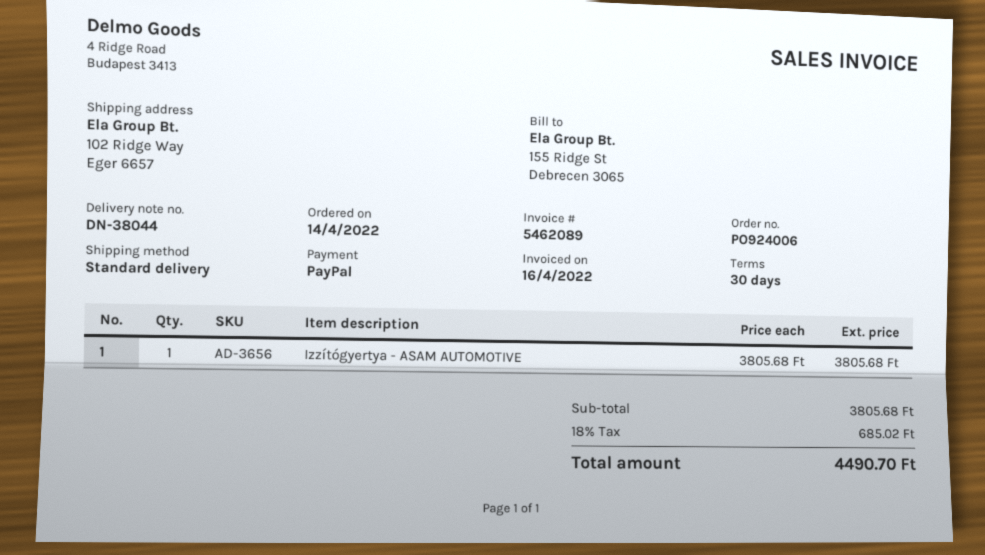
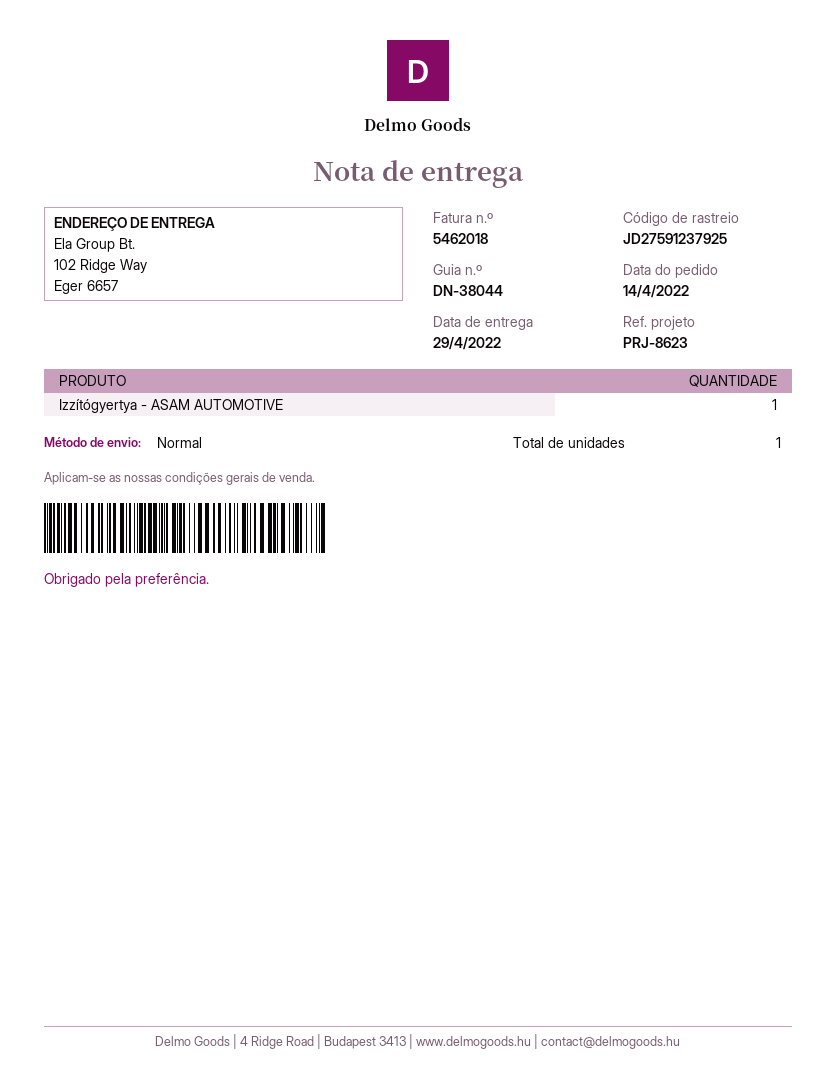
invoice number: 5462089 -> 5462018

